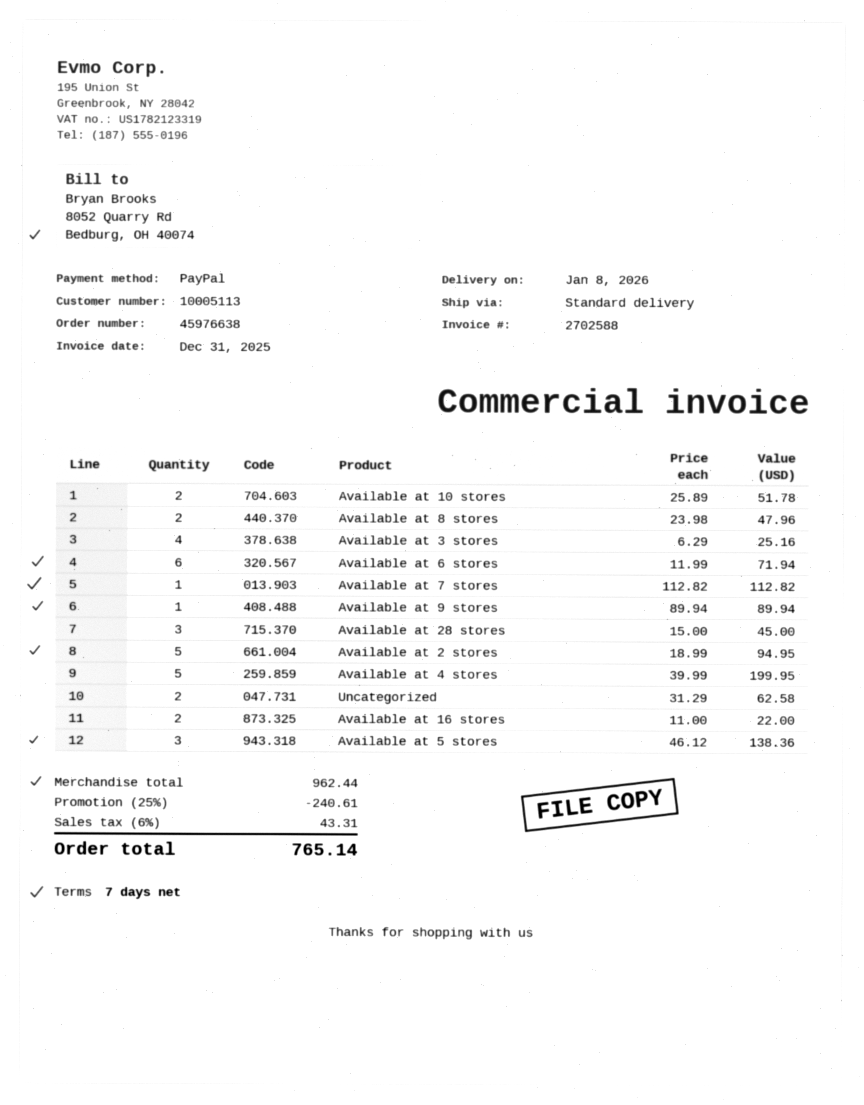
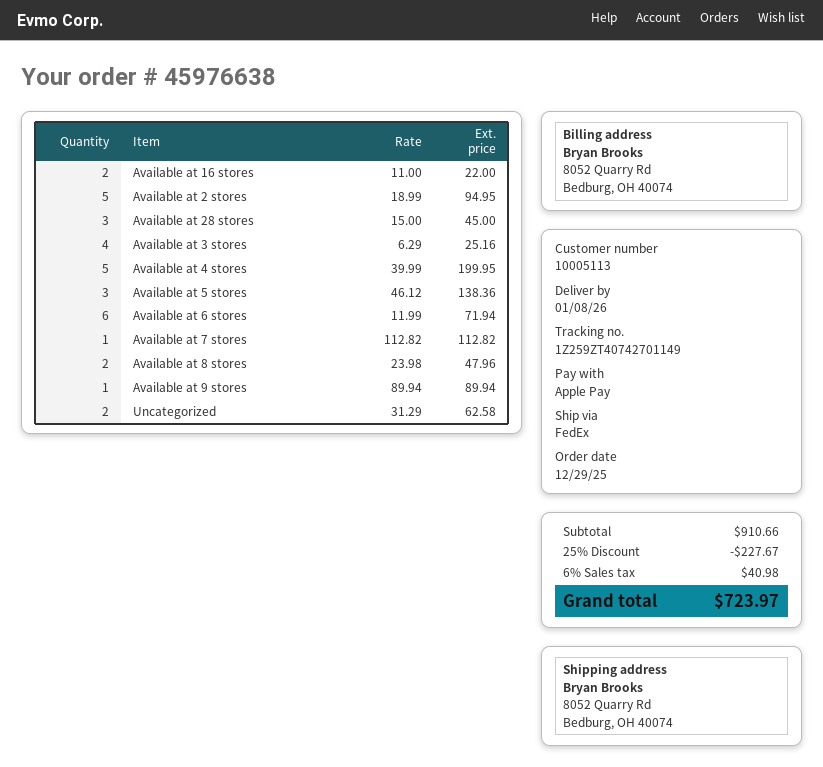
payment method: PayPal -> Apple Pay
shipping method: standard -> FedEx
Available at 10 stores: 2 x 25.89 = 51.78 -> none
subtotal: 962.44 -> 910.66
discount: 25% = 240.61 -> 25% = 227.67
tax: 6% = 43.31 -> 6% = 40.98
total: 765.14 -> 723.97

